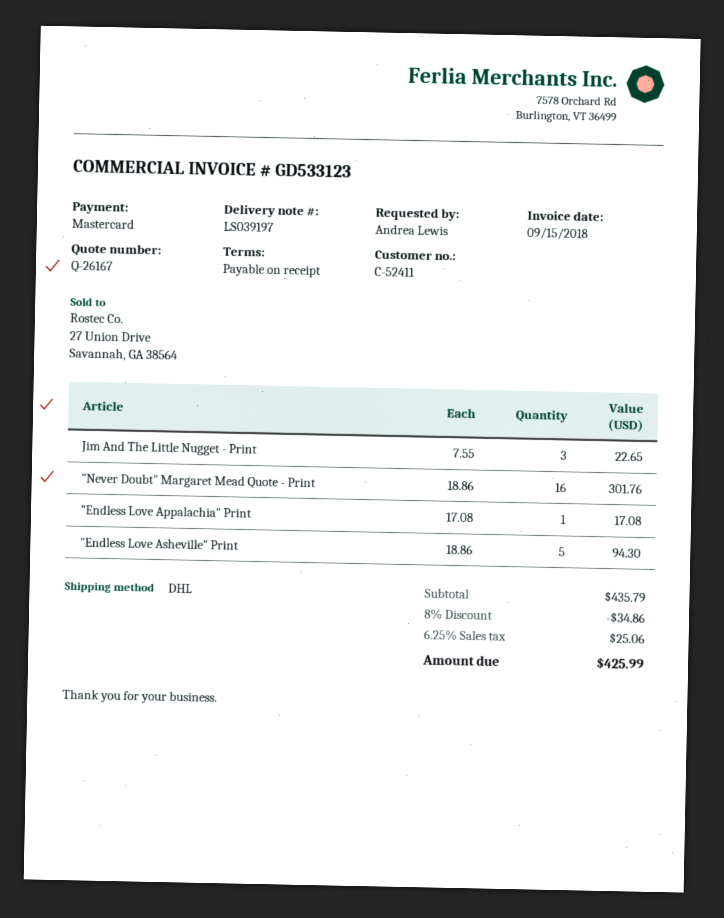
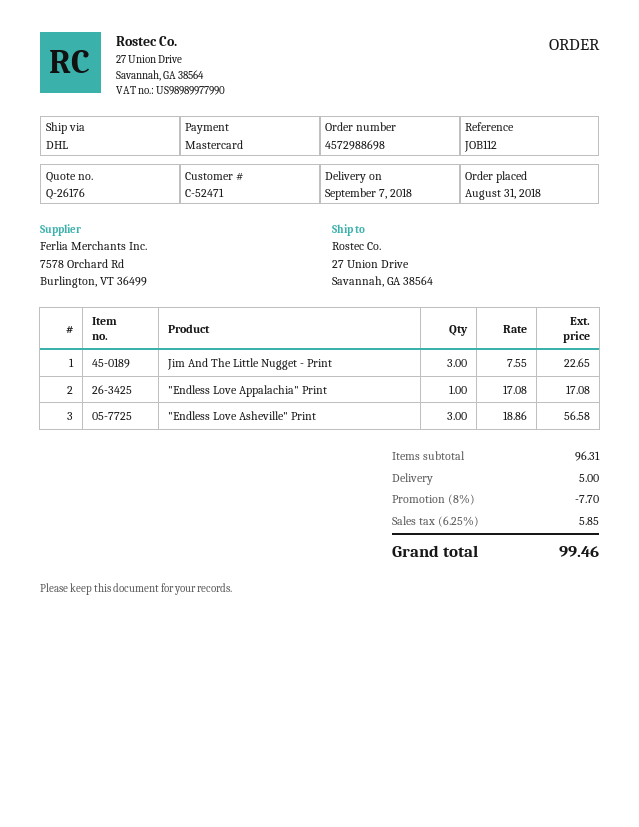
quote number: Q-26167 -> Q-26176
customer number: C-52411 -> C-52471
"Never Doubt" Margaret Mead Quote - Print: 16 x 18.86 = 301.76 -> none
"Endless Love Asheville" Print: 5 x 18.86 = 94.30 -> 3 x 18.86 = 56.58
subtotal: 435.79 -> 96.31
discount: 8% = 34.86 -> 8% = 7.70
shipping: none -> 5.00
tax: 6.25% = 25.06 -> 6.25% = 5.85
total: 425.99 -> 99.46

